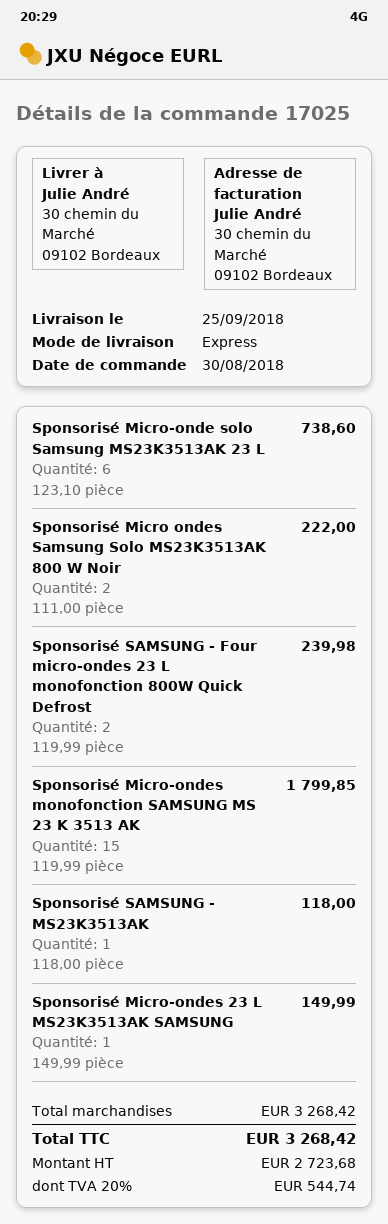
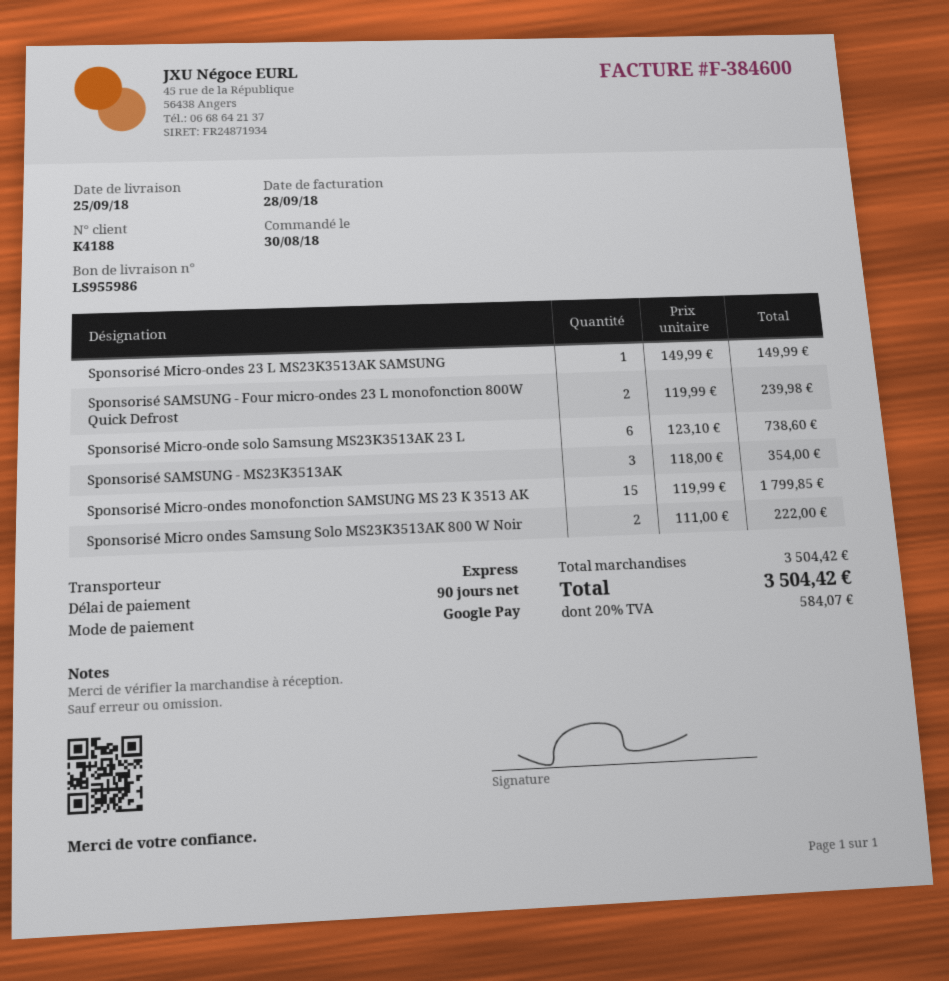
Sponsorisé SAMSUNG - MS23K3513AK: 1 x 118.00 = 118.00 -> 3 x 118.00 = 354.00
subtotal: 3268.42 -> 3504.42
tax: 20% = 544.74 -> 20% = 584.07
total: 3268.42 -> 3504.42

